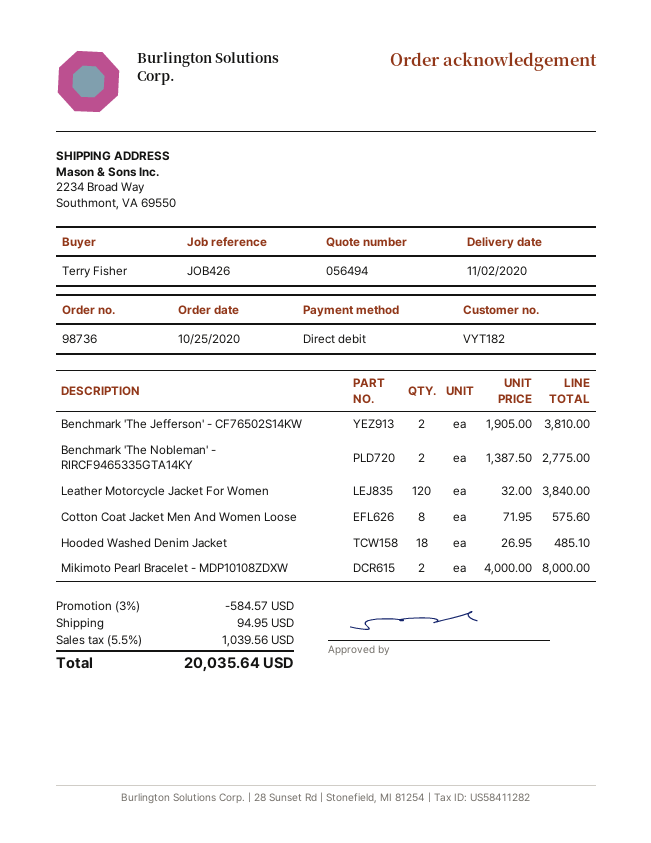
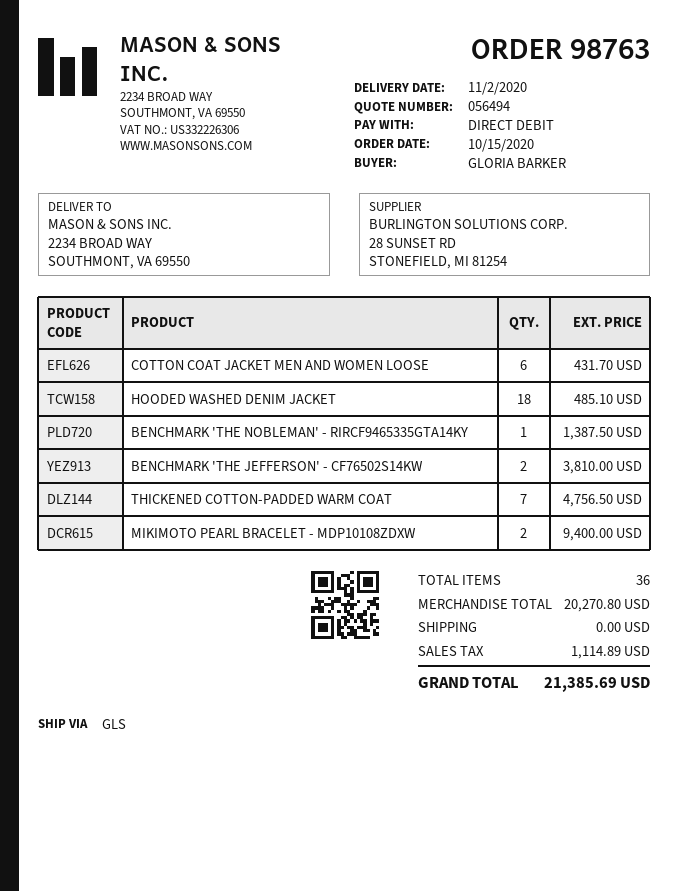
order number: 98736 -> 98763
order date: 2020-10-25 -> 2020-10-15
ordered by: Terry Fisher -> GLORIA BARKER
Benchmark 'The Nobleman' - RIRCF9465335GTA14KY: 2 for 2775.00 -> 1 for 1387.50
Leather Motorcycle Jacket For Women: 120 for 3840.00 -> none
Cotton Coat Jacket Men And Women Loose: 8 for 575.60 -> 6 for 431.70
Mikimoto Pearl Bracelet - MDP10108ZDXW: 2 for 8000.00 -> 2 for 9400.00
THICKENED COTTON-PADDED WARM COAT: none -> 7 for 4756.50
discount: 3% = 584.57 -> none
shipping: 94.95 -> 0.00
tax: 1039.56 -> 1114.89
total: 20035.64 -> 21385.69

